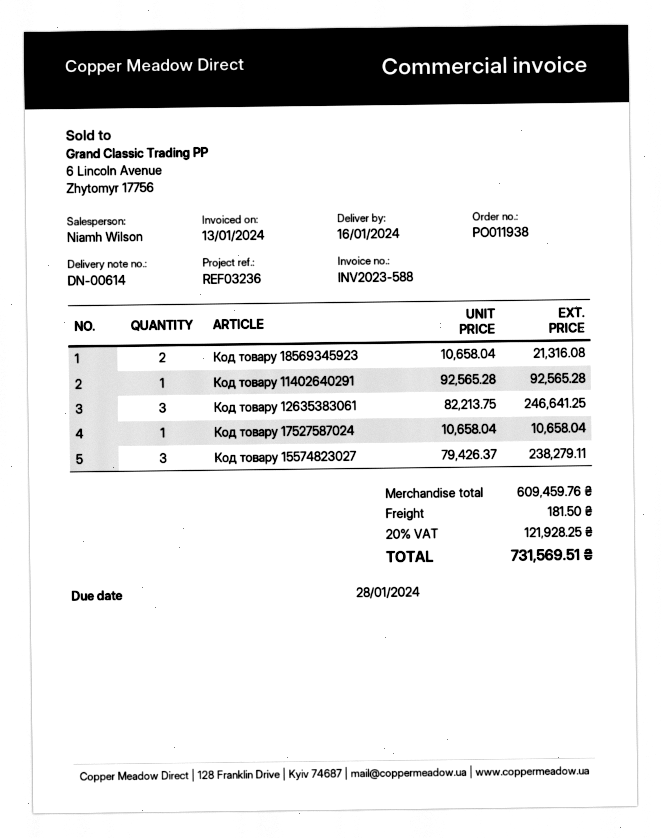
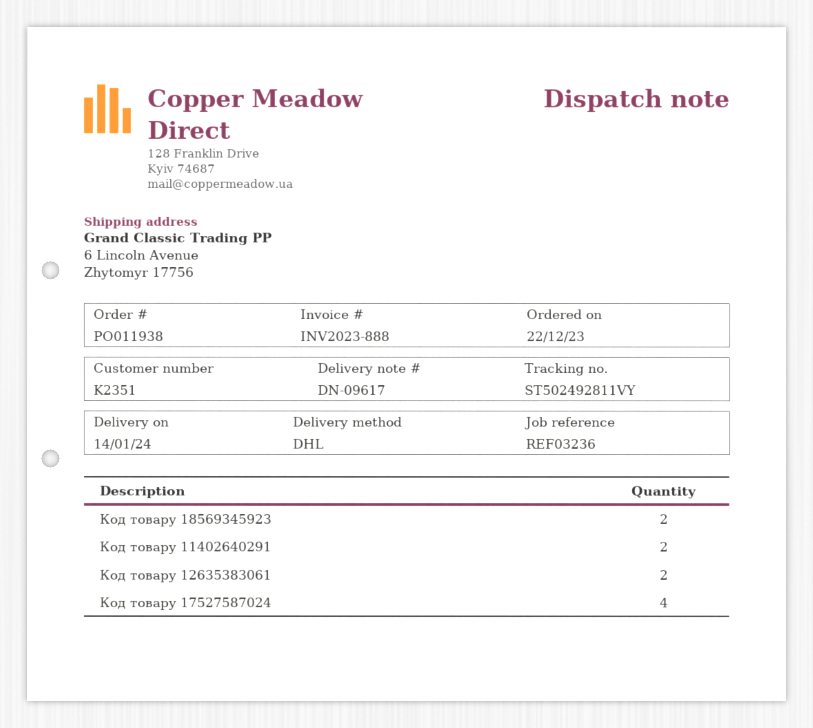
delivery note number: DN-00614 -> DN-09617
delivery date: 2024-01-16 -> 2024-01-14
invoice number: INV2023-588 -> INV2023-888
Код товару 11402640291: 1 -> 2
Код товару 12635383061: 3 -> 2
Код товару 17527587024: 1 -> 4
Код товару 15574823027: 3 -> none

